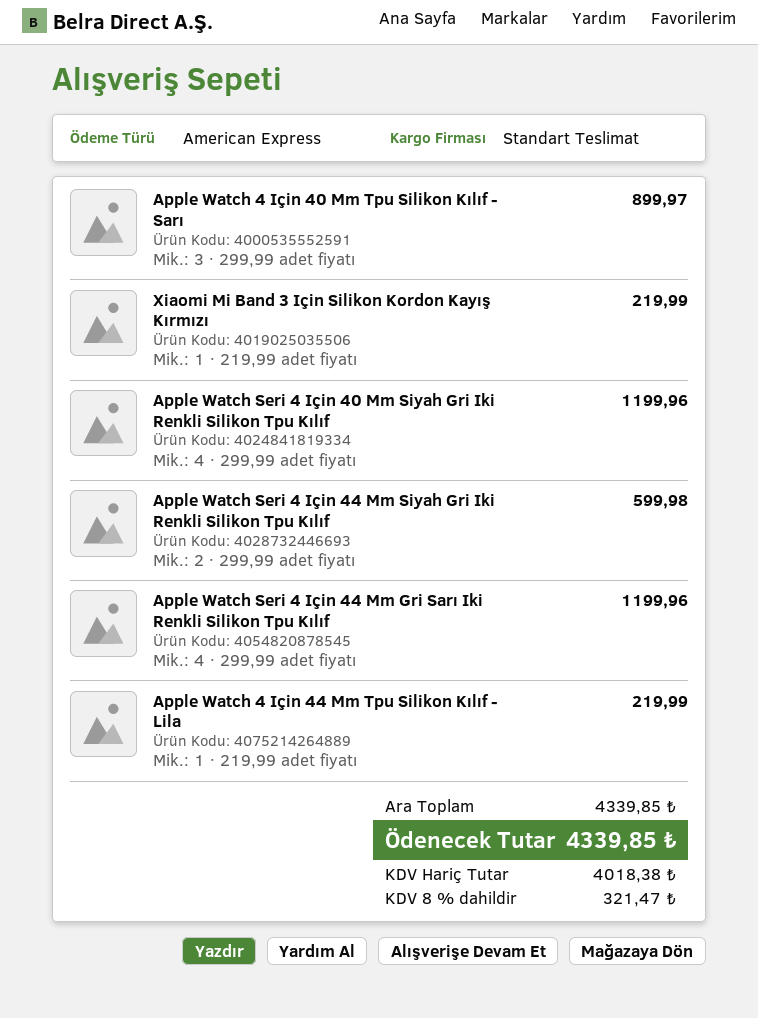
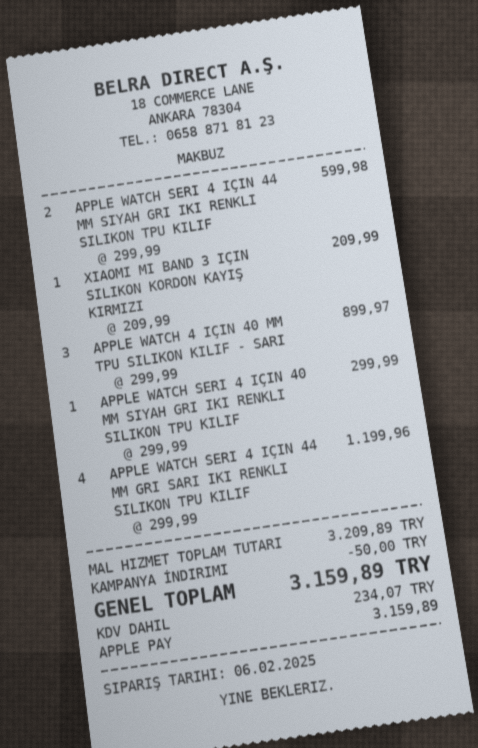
payment method: American Express -> Apple Pay
Xiaomi Mi Band 3 Için Silikon Kordon Kayış Kırmızı: 1 x 219.99 = 219.99 -> 1 x 209.99 = 209.99
Apple Watch Seri 4 Için 40 Mm Siyah Gri Iki Renkli Silikon Tpu Kılıf: 4 x 299.99 = 1199.96 -> 1 x 299.99 = 299.99
Apple Watch 4 Için 44 Mm Tpu Silikon Kılıf - Lila: 1 x 219.99 = 219.99 -> none
subtotal: 4339.85 -> 3209.89
discount: none -> 50.00
tax: 321.47 -> 234.07
total: 4339.85 -> 3159.89

